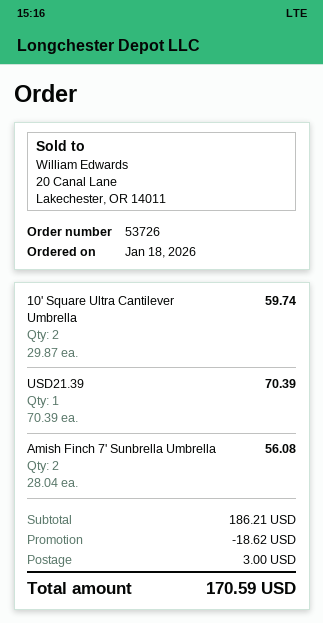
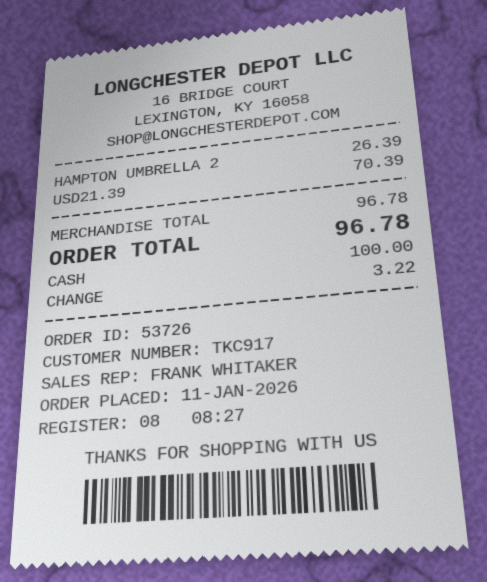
order date: 2026-01-18 -> 2026-01-11
10' Square Ultra Cantilever Umbrella: 2 for 59.74 -> none
Amish Finch 7' Sunbrella Umbrella: 2 for 56.08 -> none
HAMPTON UMBRELLA 2: none -> 1 for 26.39
subtotal: 186.21 -> 96.78
discount: 18.62 -> none
shipping: 3.00 -> none
total: 170.59 -> 96.78

